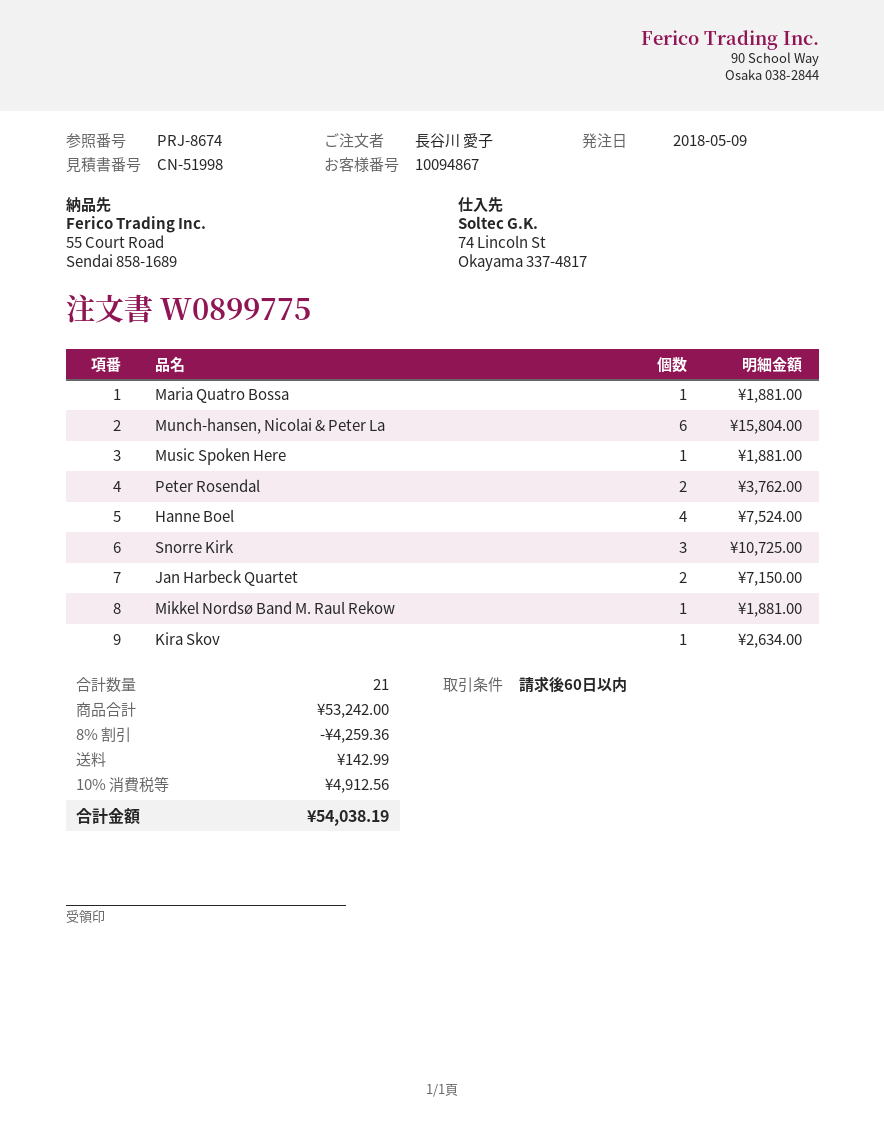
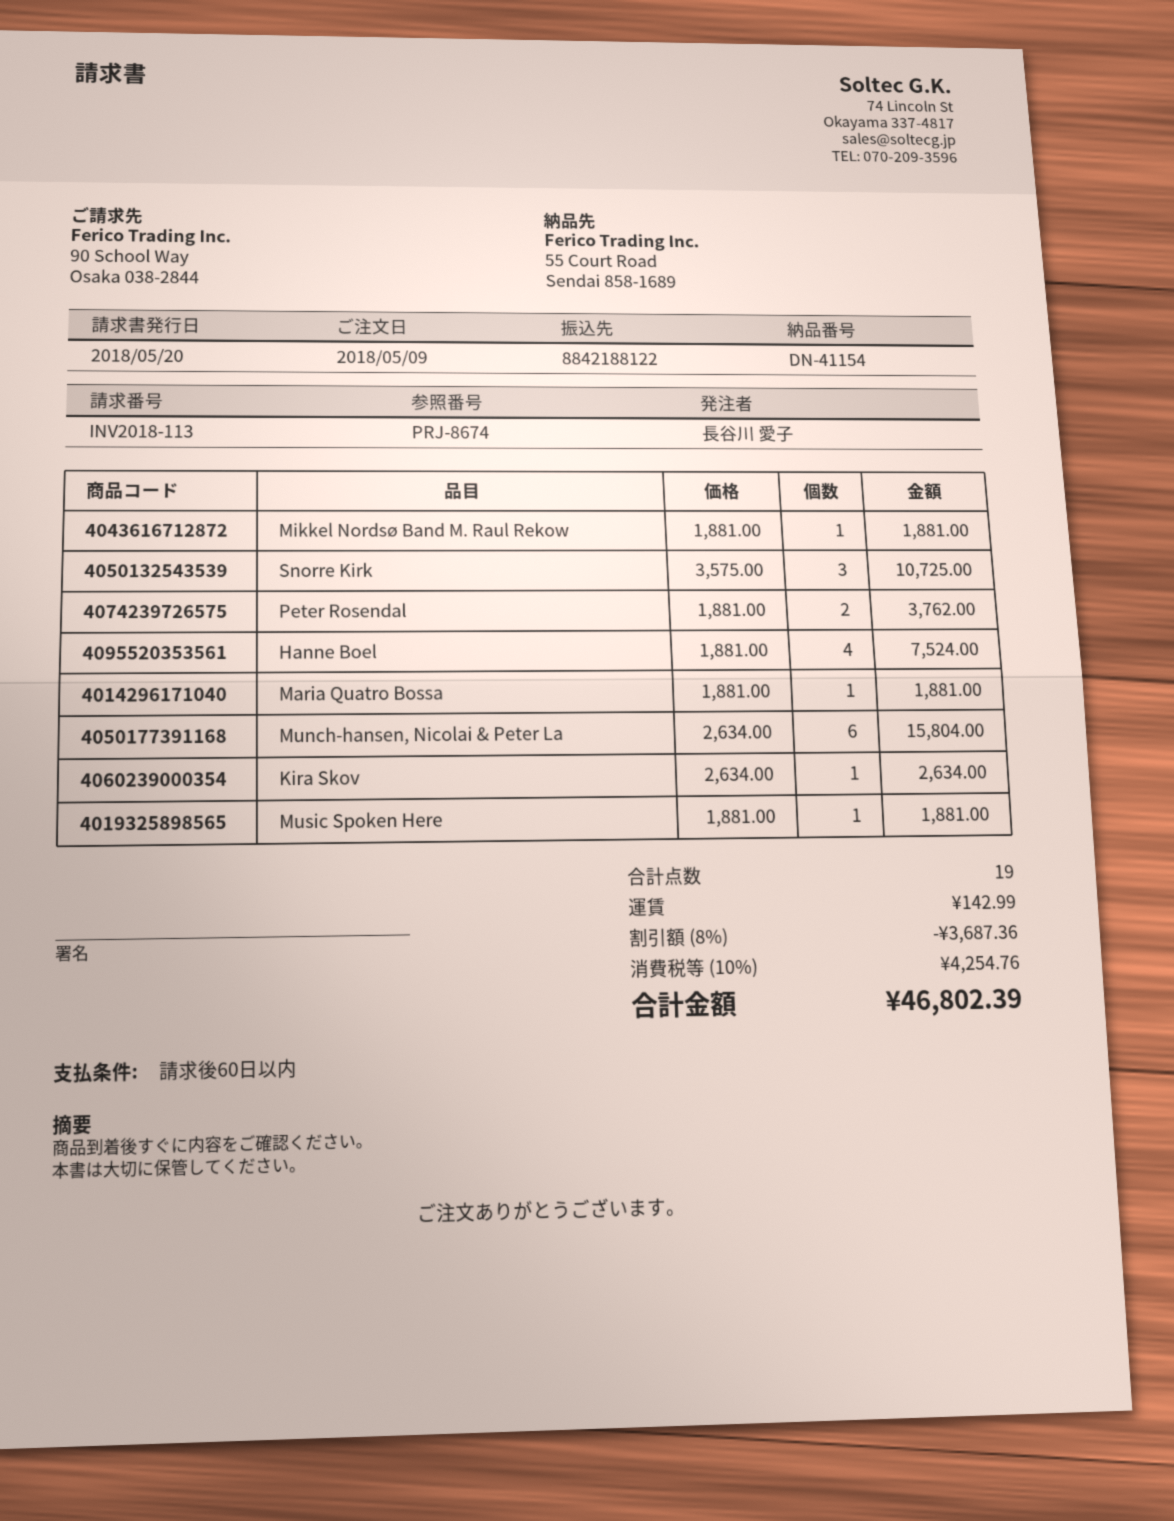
Jan Harbeck Quartet: 2 for 7150.00 -> none
total quantity: 21 -> 19
discount: 8% = 4259.36 -> 8% = 3687.36
tax: 10% = 4912.56 -> 10% = 4254.76
total: 54038.19 -> 46802.39

